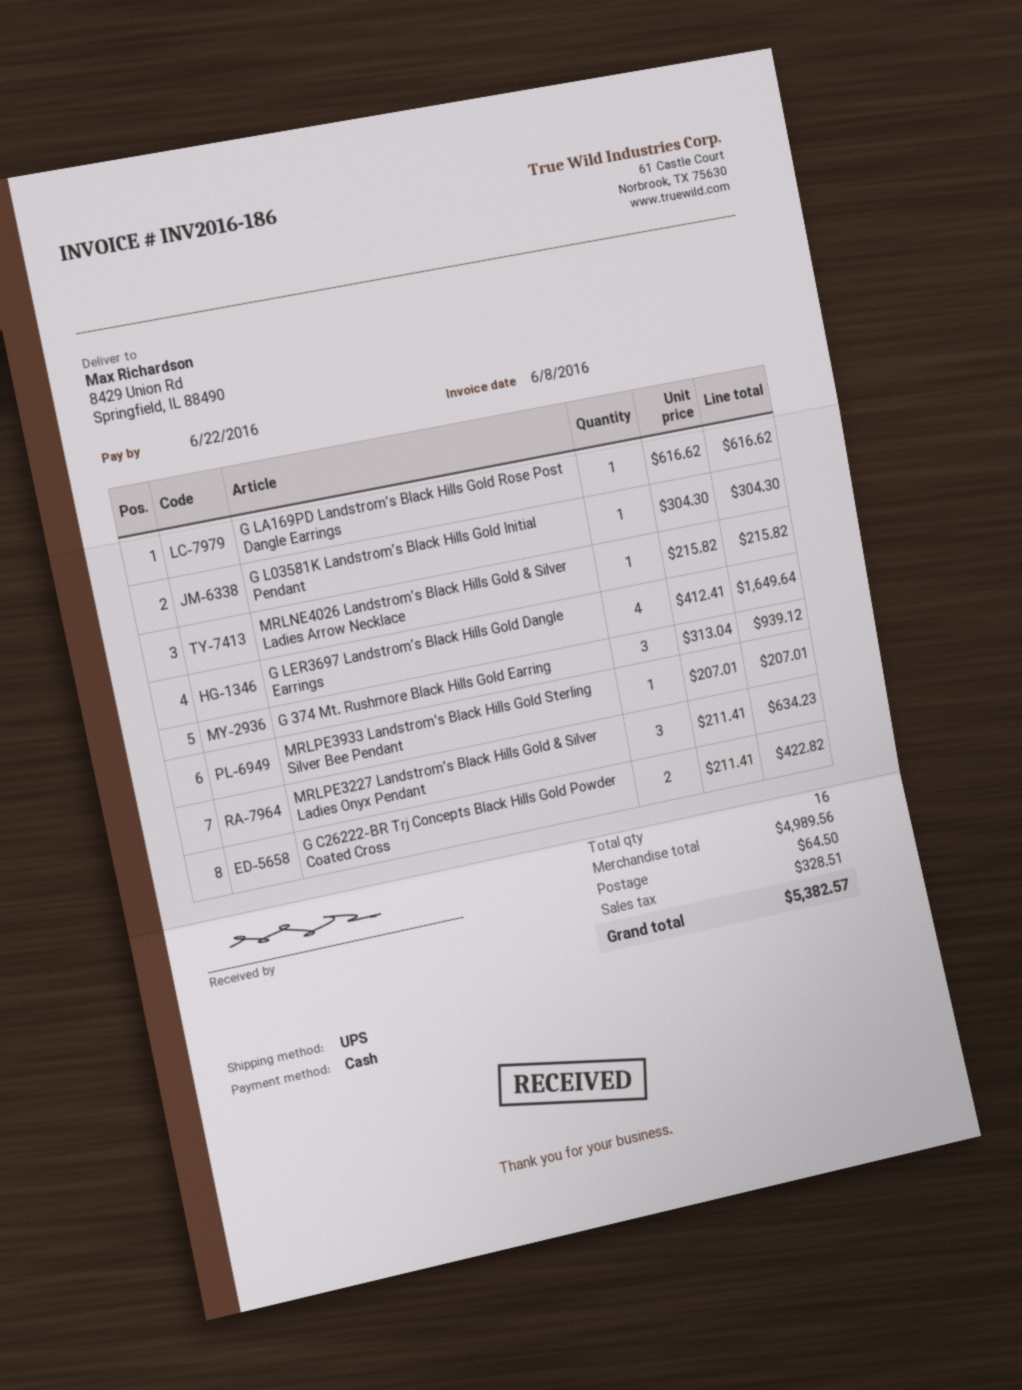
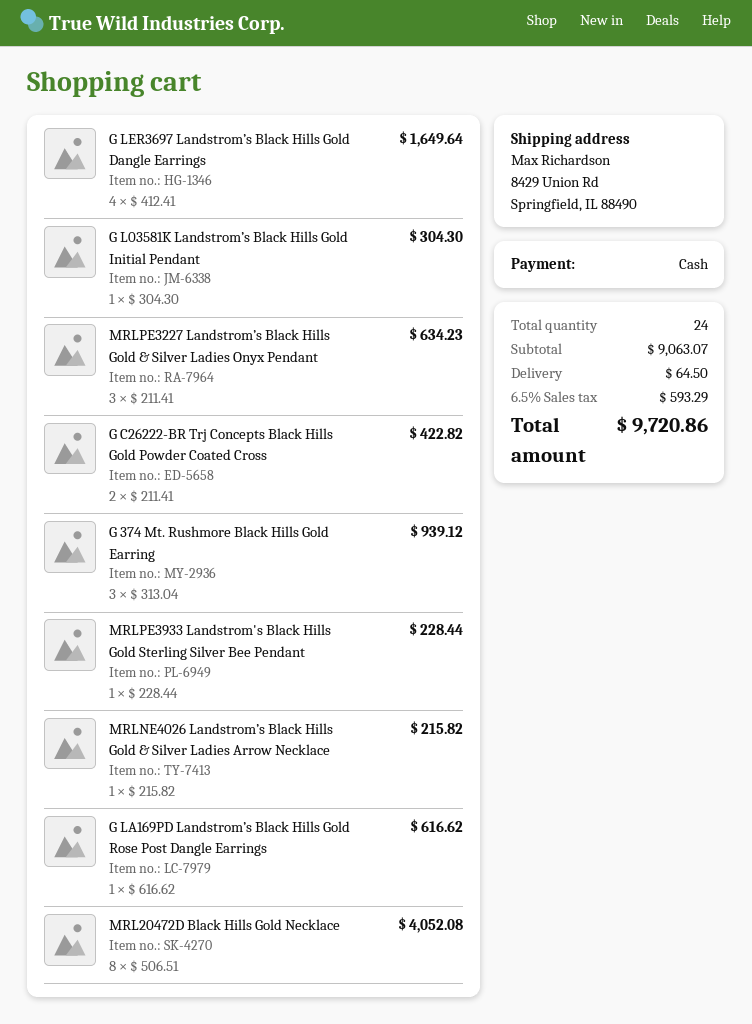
MRLPE3933 Landstrom's Black Hills Gold Sterling Silver Bee Pendant: 1 x 207.01 = 207.01 -> 1 x 228.44 = 228.44
MRL20472D Black Hills Gold Necklace: none -> 8 x 506.51 = 4052.08
total quantity: 16 -> 24
subtotal: 4989.56 -> 9063.07
tax: 328.51 -> 593.29
total: 5382.57 -> 9720.86

